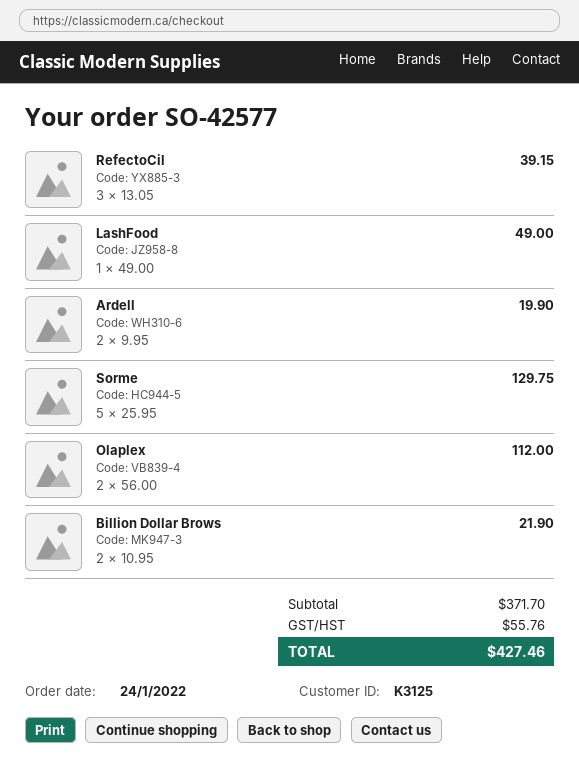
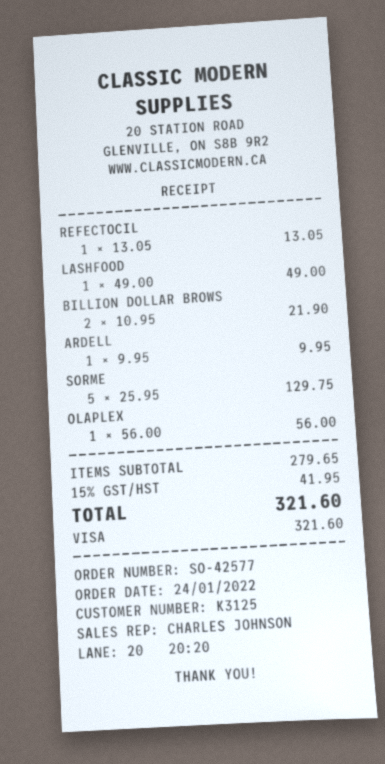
RefectoCil: 3 x 13.05 = 39.15 -> 1 x 13.05 = 13.05
Ardell: 2 x 9.95 = 19.90 -> 1 x 9.95 = 9.95
Olaplex: 2 x 56.00 = 112.00 -> 1 x 56.00 = 56.00
subtotal: 371.70 -> 279.65
tax: 55.76 -> 41.95
total: 427.46 -> 321.60

